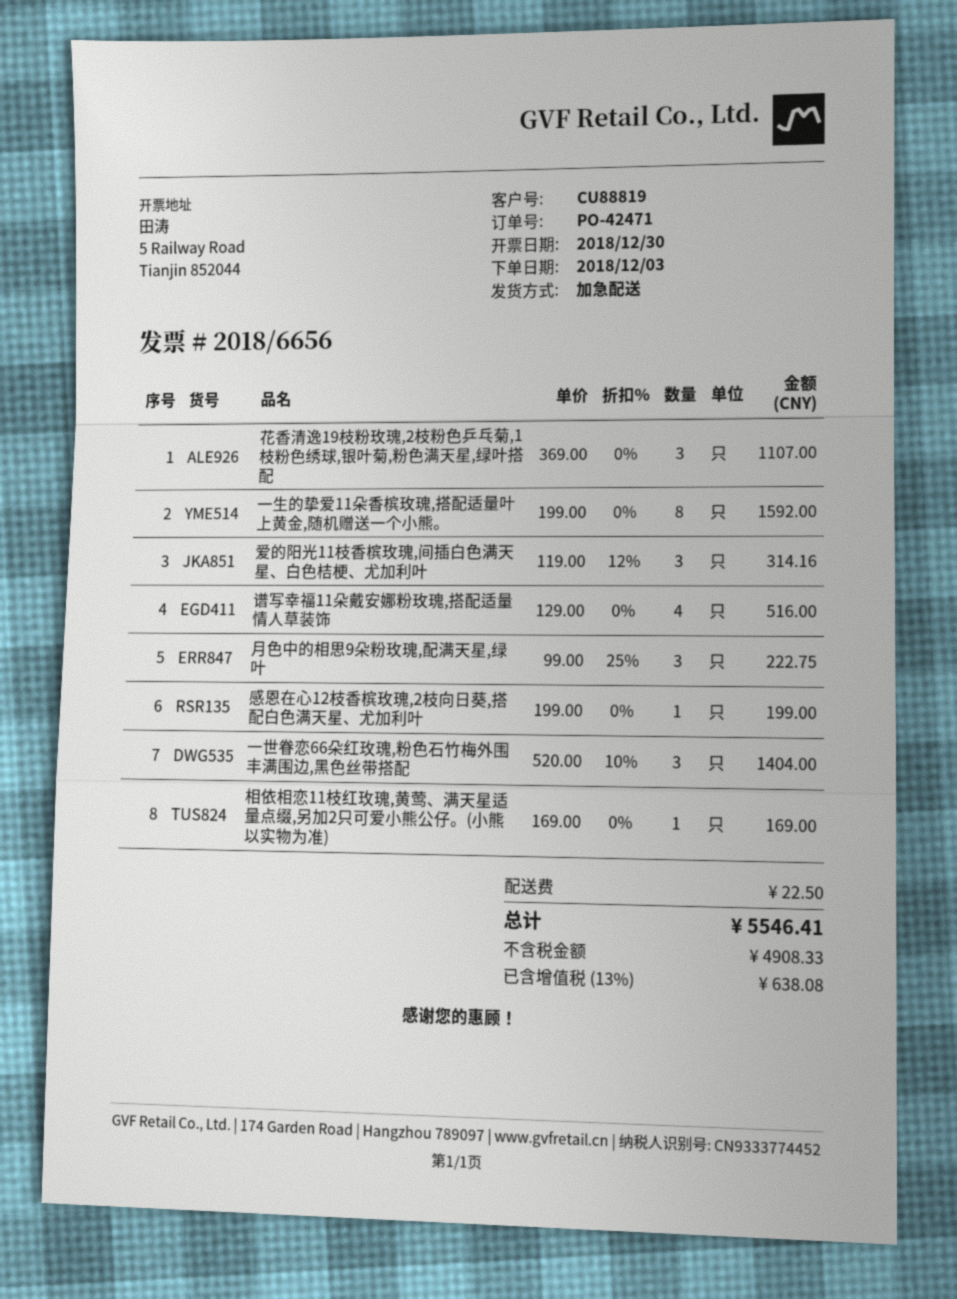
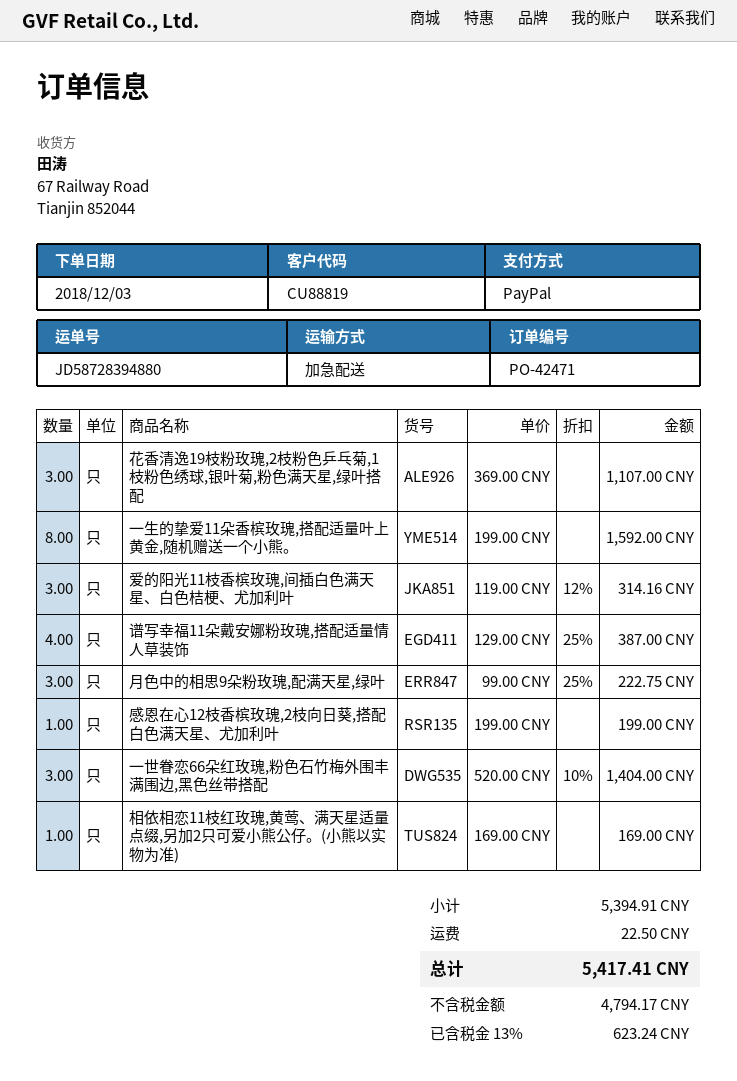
谱写幸福11朵戴安娜粉玫瑰,搭配适量情人草装饰: 4 x 129.00 = 516.00 -> 4 x 129.00 - 25% = 387.00
net: 4908.33 -> 4794.17
tax: 13% = 638.08 -> 13% = 623.24
total: 5546.41 -> 5417.41

